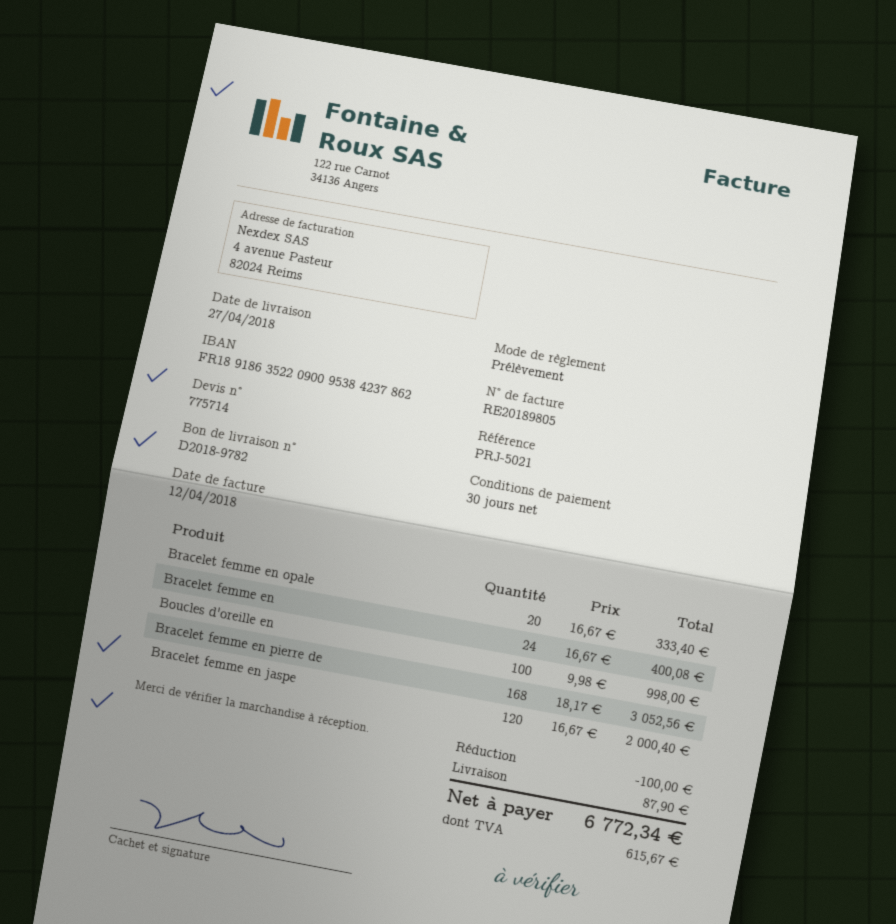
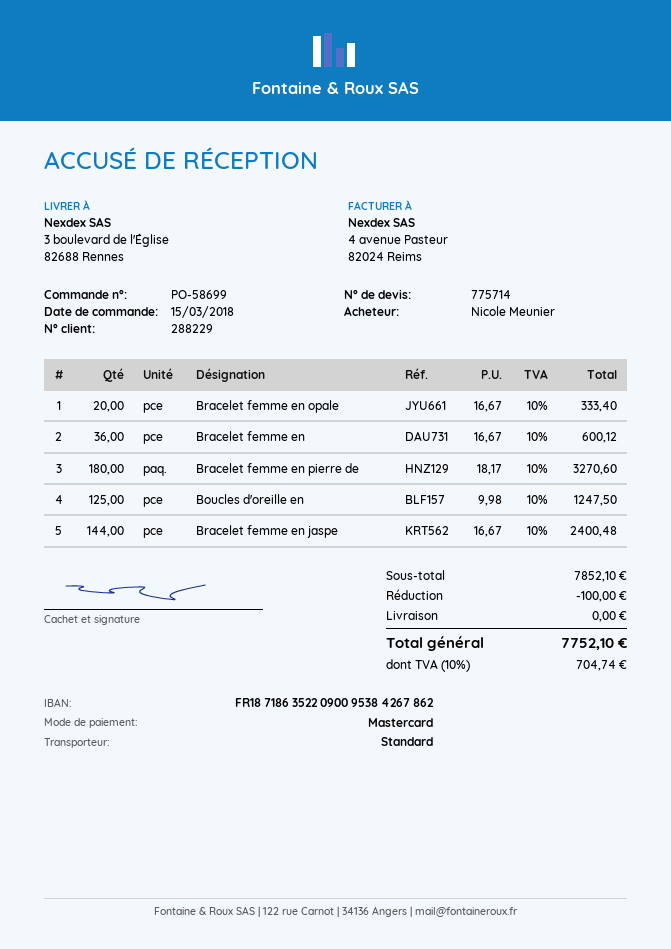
payment method: direct debit -> Mastercard
bank account: FR1891863522090095384237862 -> FR1871863522090095384267862
Bracelet femme en: 24 x 16.67 = 400.08 -> 36 x 16.67 = 600.12
Boucles d'oreille en: 100 x 9.98 = 998.00 -> 125 x 9.98 = 1247.50
Bracelet femme en pierre de: 168 x 18.17 = 3052.56 -> 180 x 18.17 = 3270.60
Bracelet femme en jaspe: 120 x 16.67 = 2000.40 -> 144 x 16.67 = 2400.48
shipping: 87.90 -> 0.00
tax: 615.67 -> 704.74
total: 6772.34 -> 7752.10

